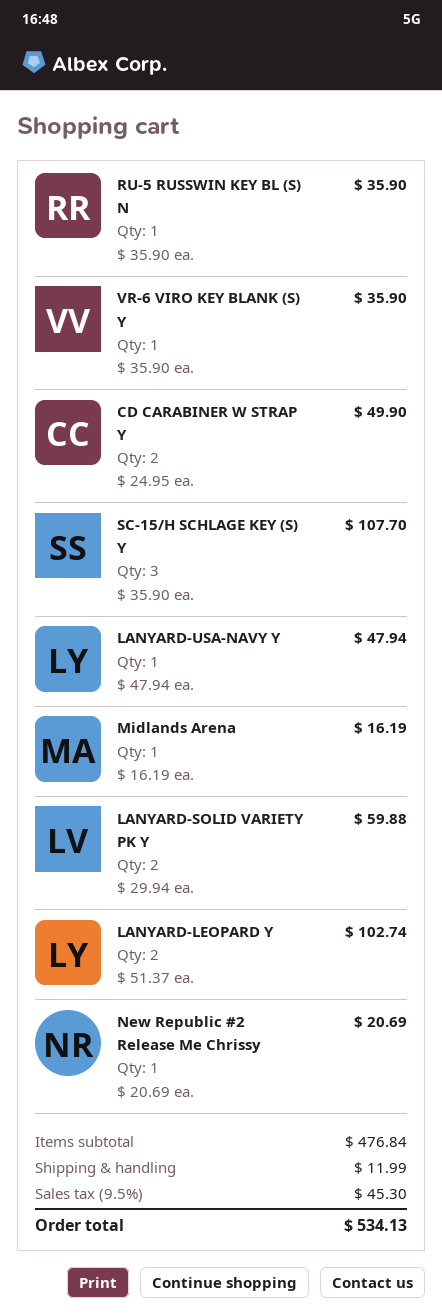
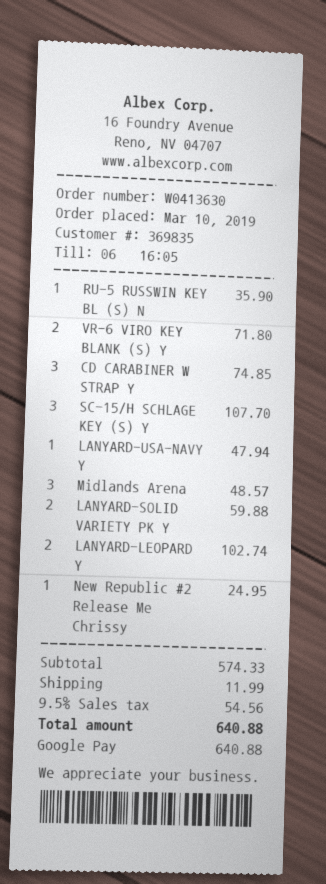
VR-6 VIRO KEY BLANK (S) Y: 1 for 35.90 -> 2 for 71.80
CD CARABINER W STRAP Y: 2 for 49.90 -> 3 for 74.85
Midlands Arena: 1 for 16.19 -> 3 for 48.57
New Republic #2 Release Me Chrissy: 1 for 20.69 -> 1 for 24.95
subtotal: 476.84 -> 574.33
tax: 9.5% = 45.30 -> 9.5% = 54.56
total: 534.13 -> 640.88

